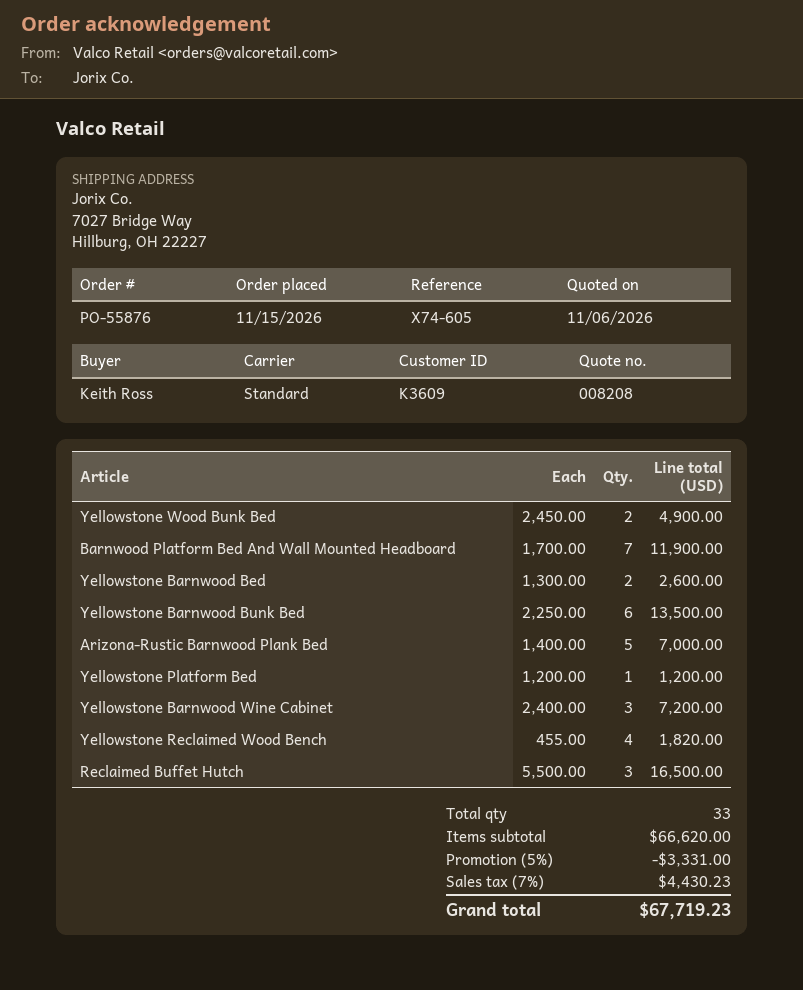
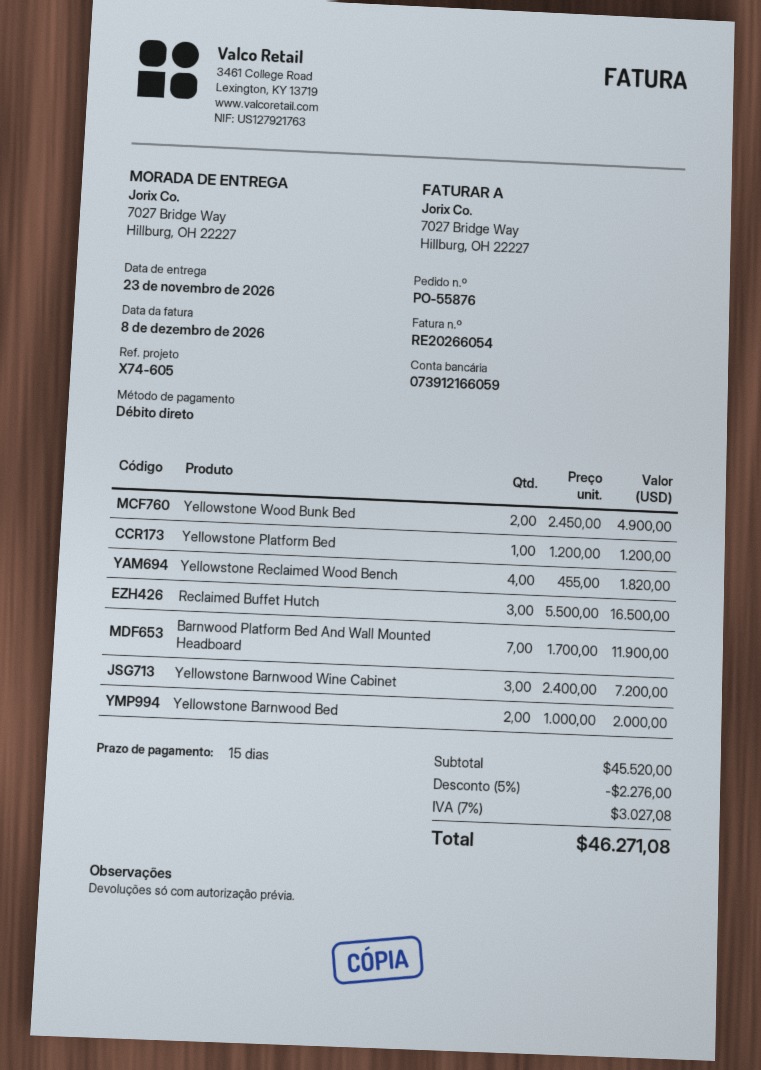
Yellowstone Barnwood Bed: 2 x 1300.00 = 2600.00 -> 2 x 1000.00 = 2000.00
Yellowstone Barnwood Bunk Bed: 6 x 2250.00 = 13500.00 -> none
Arizona-Rustic Barnwood Plank Bed: 5 x 1400.00 = 7000.00 -> none
subtotal: 66620.00 -> 45520.00
discount: 5% = 3331.00 -> 5% = 2276.00
tax: 7% = 4430.23 -> 7% = 3027.08
total: 67719.23 -> 46271.08

